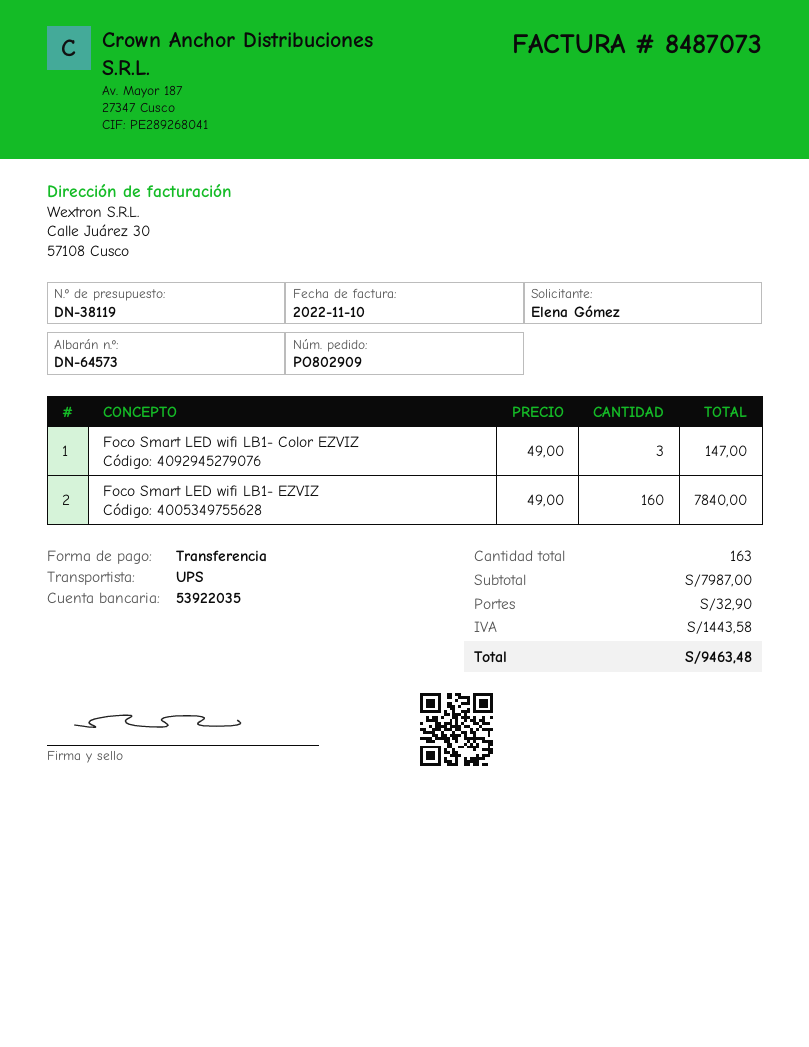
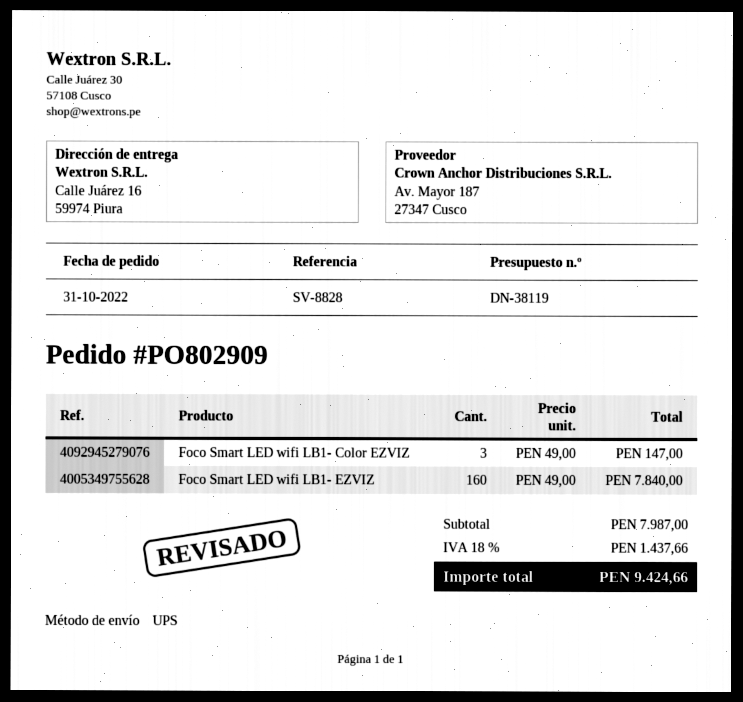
shipping: 32.90 -> none
tax: 1443.58 -> 1437.66
total: 9463.48 -> 9424.66

